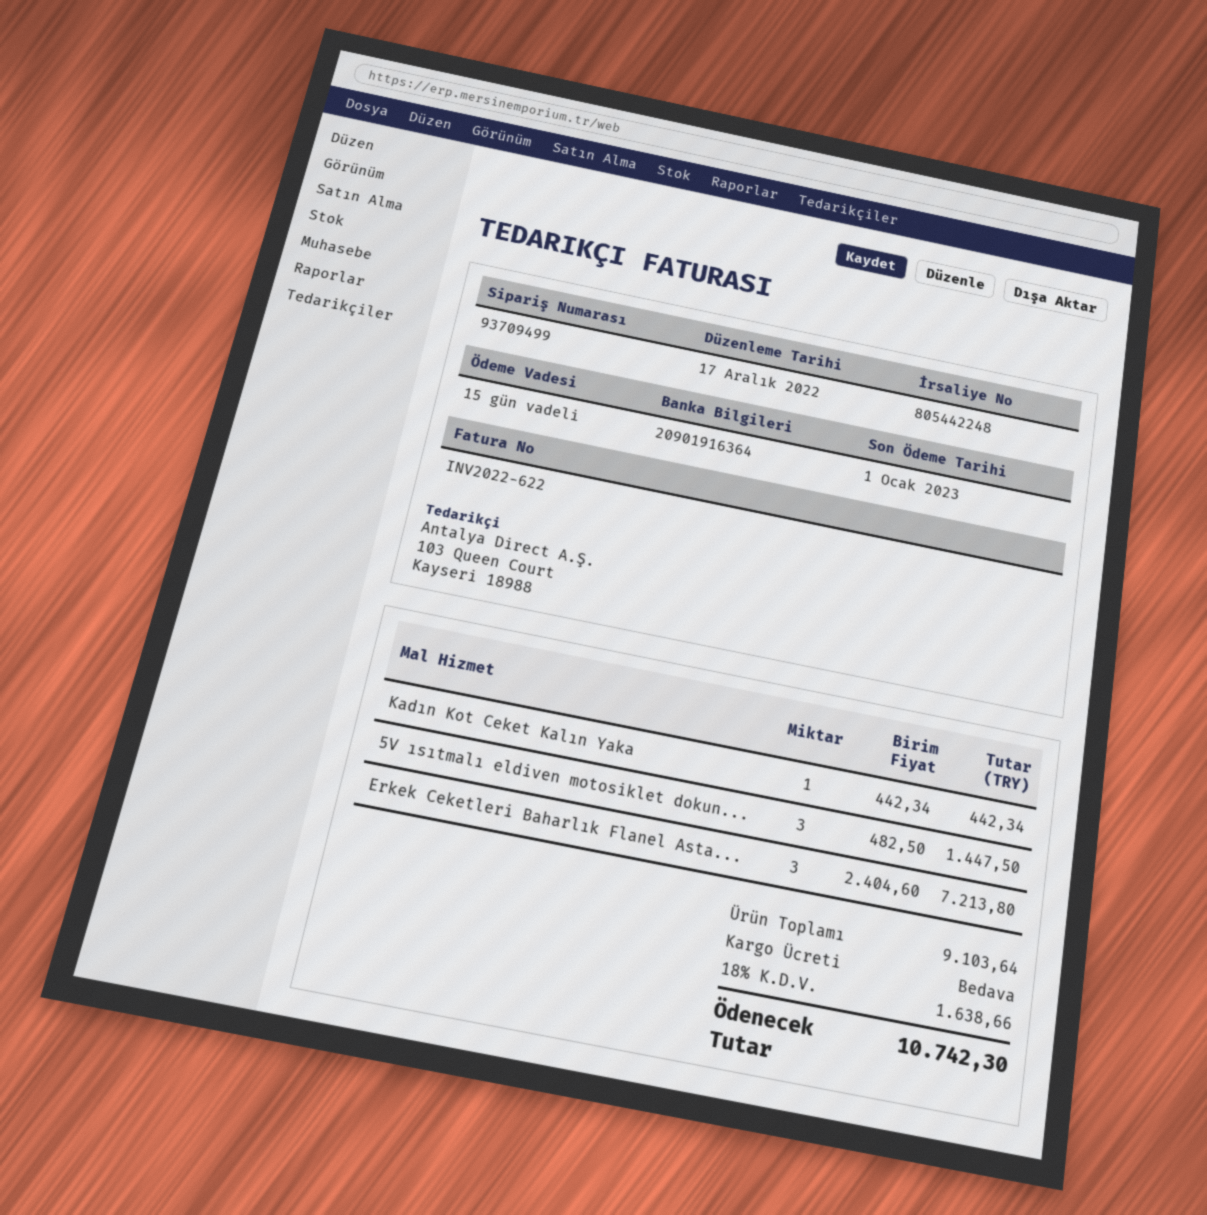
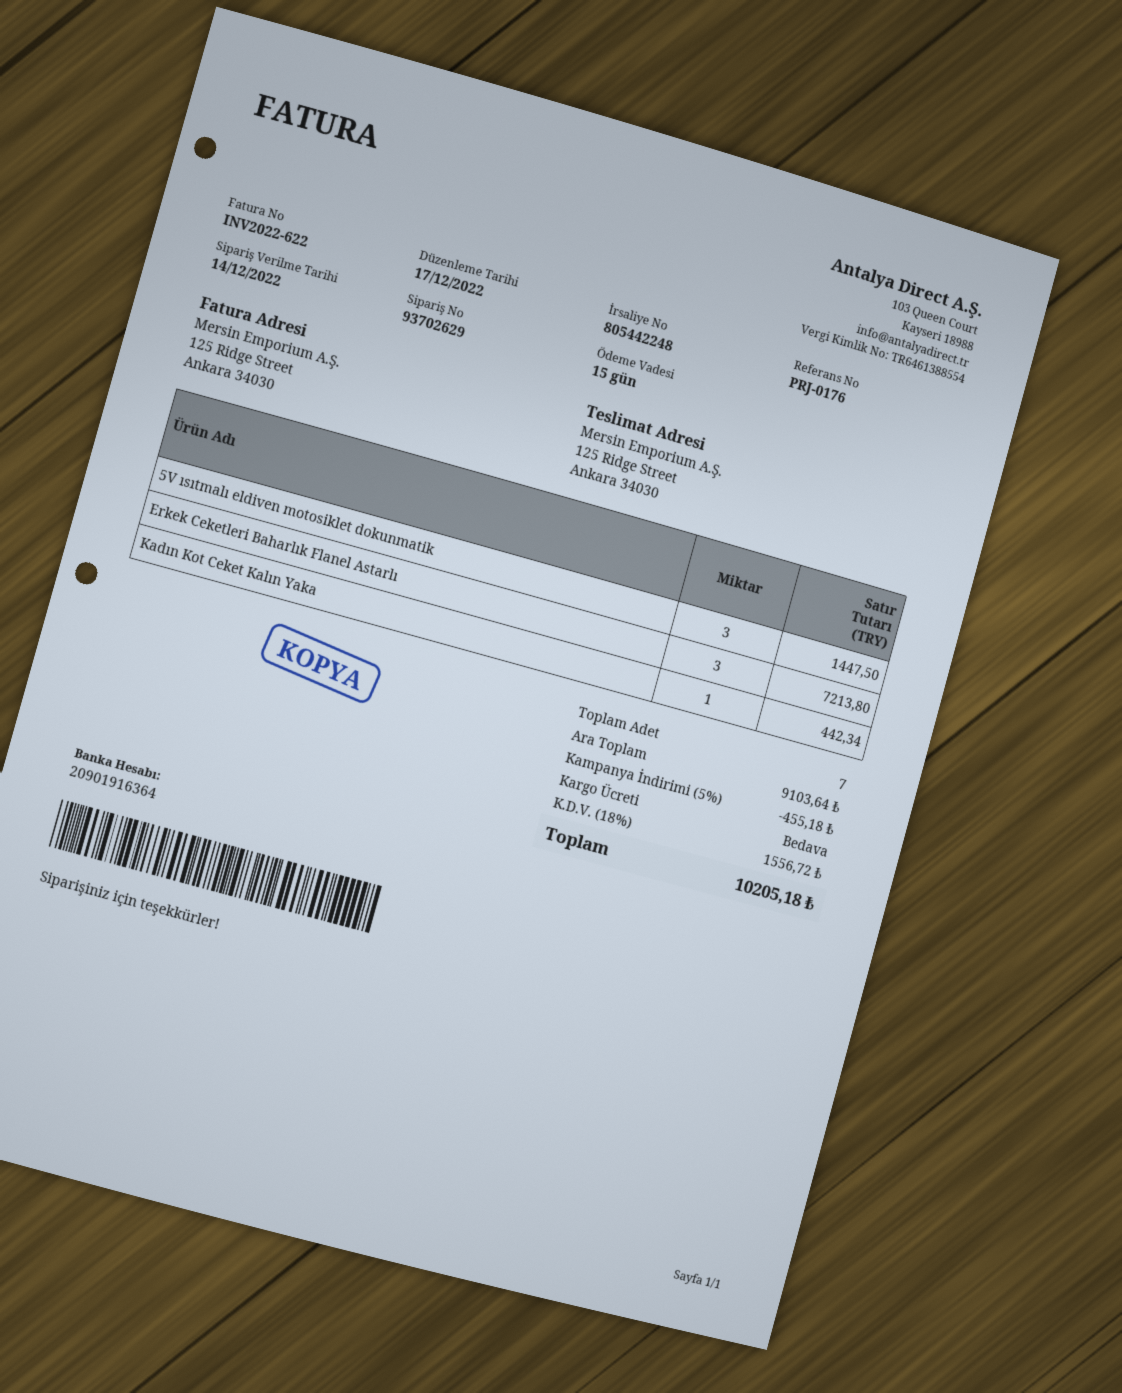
order number: 93709499 -> 93702629
discount: none -> 5% = 455.18
tax: 18% = 1638.66 -> 18% = 1556.72
total: 10742.30 -> 10205.18

